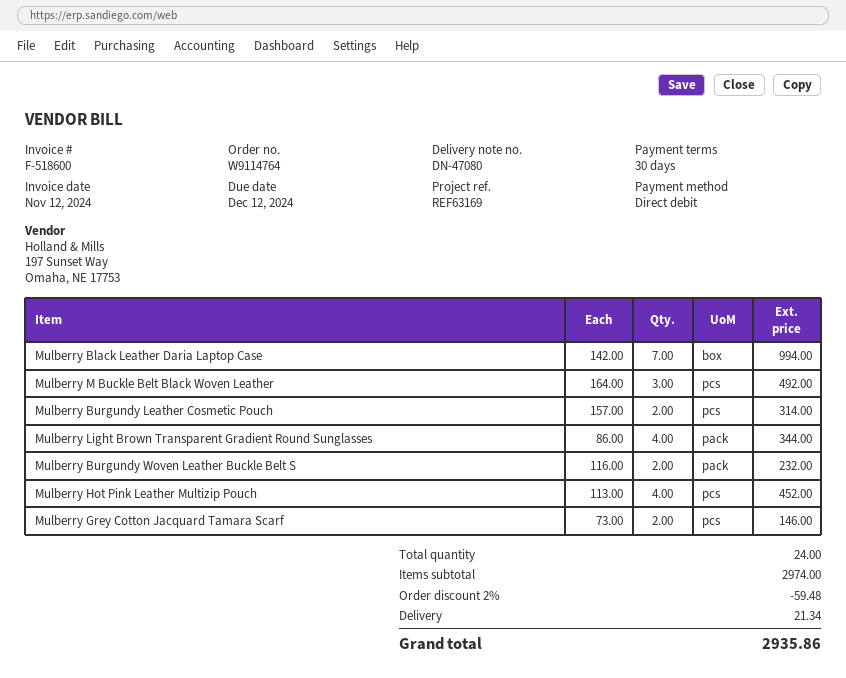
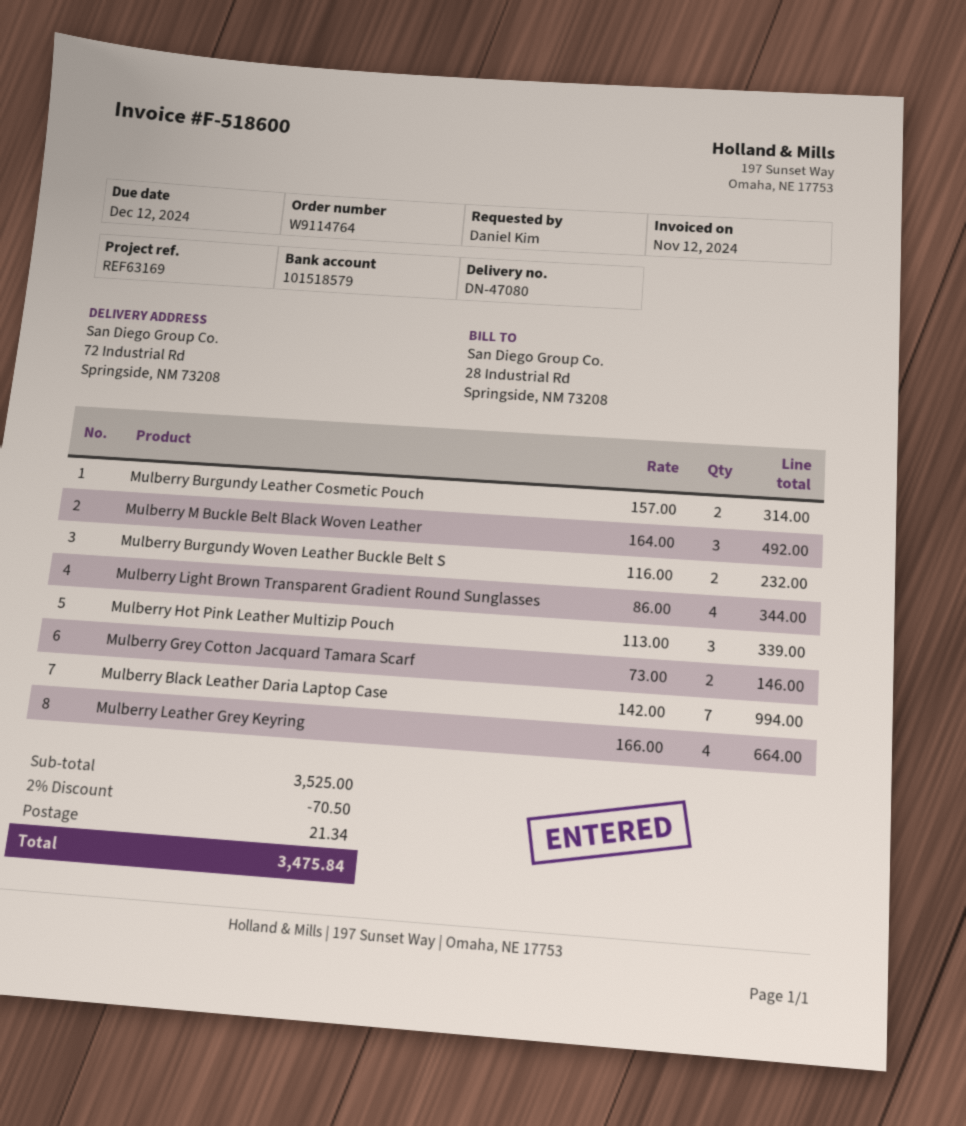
Mulberry Hot Pink Leather Multizip Pouch: 4 x 113.00 = 452.00 -> 3 x 113.00 = 339.00
Mulberry Leather Grey Keyring: none -> 4 x 166.00 = 664.00
subtotal: 2974.00 -> 3525.00
discount: 2% = 59.48 -> 2% = 70.50
total: 2935.86 -> 3475.84

